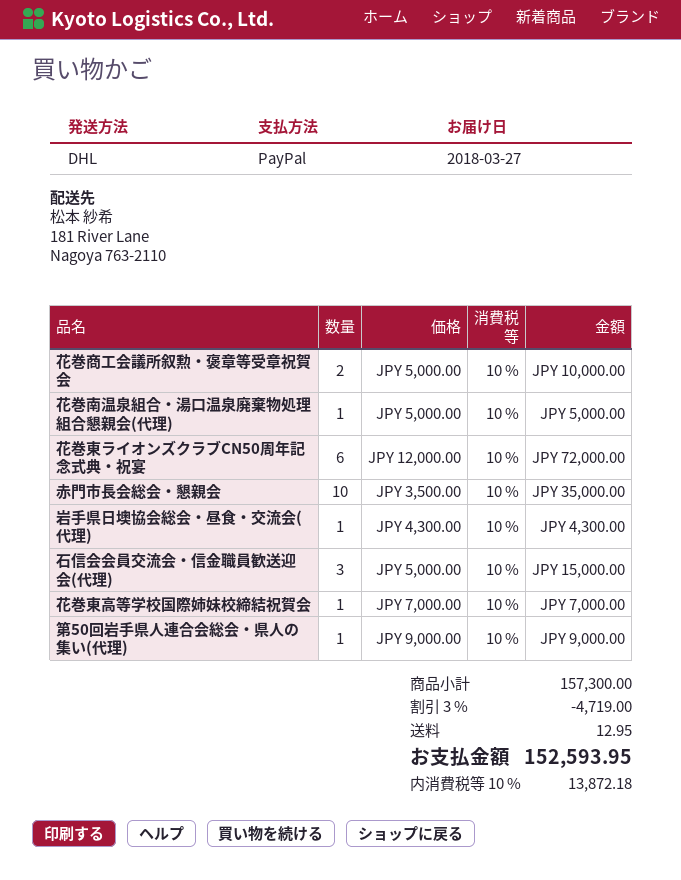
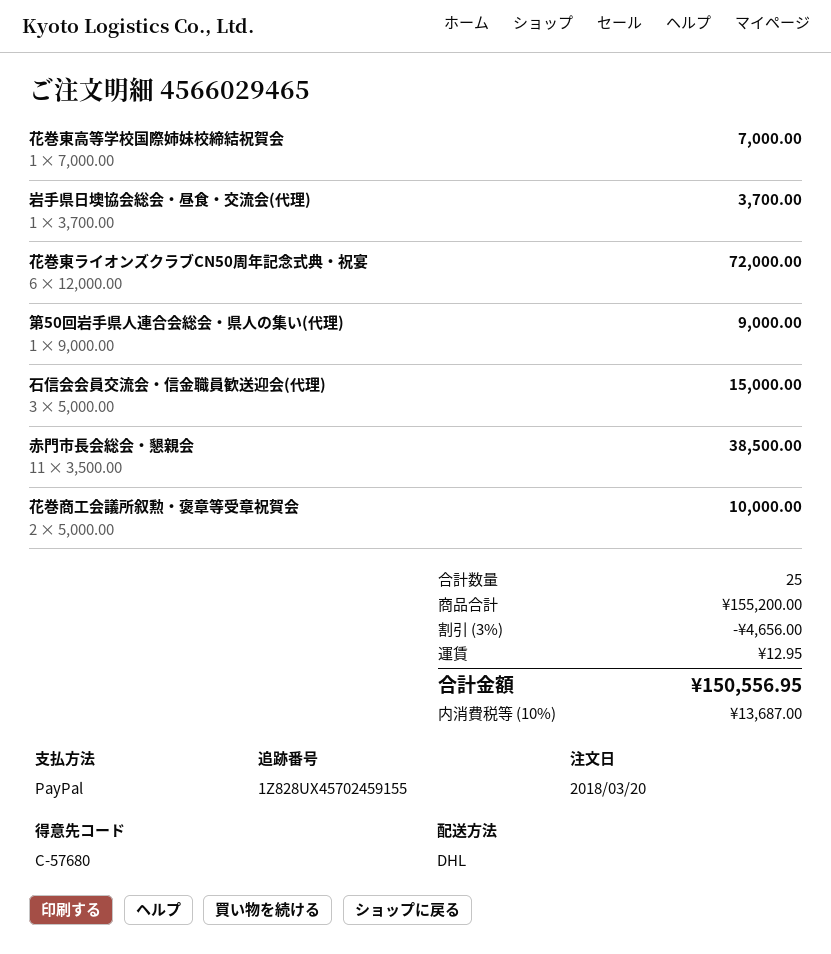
花巻南温泉組合・湯口温泉廃棄物処理組合懇親会(代理): 1 x 5000.00 = 5000.00 -> none
赤門市長会総会・懇親会: 10 x 3500.00 = 35000.00 -> 11 x 3500.00 = 38500.00
岩手県日墺協会総会・昼食・交流会(代理): 1 x 4300.00 = 4300.00 -> 1 x 3700.00 = 3700.00
subtotal: 157300.00 -> 155200.00
discount: 3% = 4719.00 -> 3% = 4656.00
tax: 10% = 13872.18 -> 10% = 13687.00
total: 152593.95 -> 150556.95

